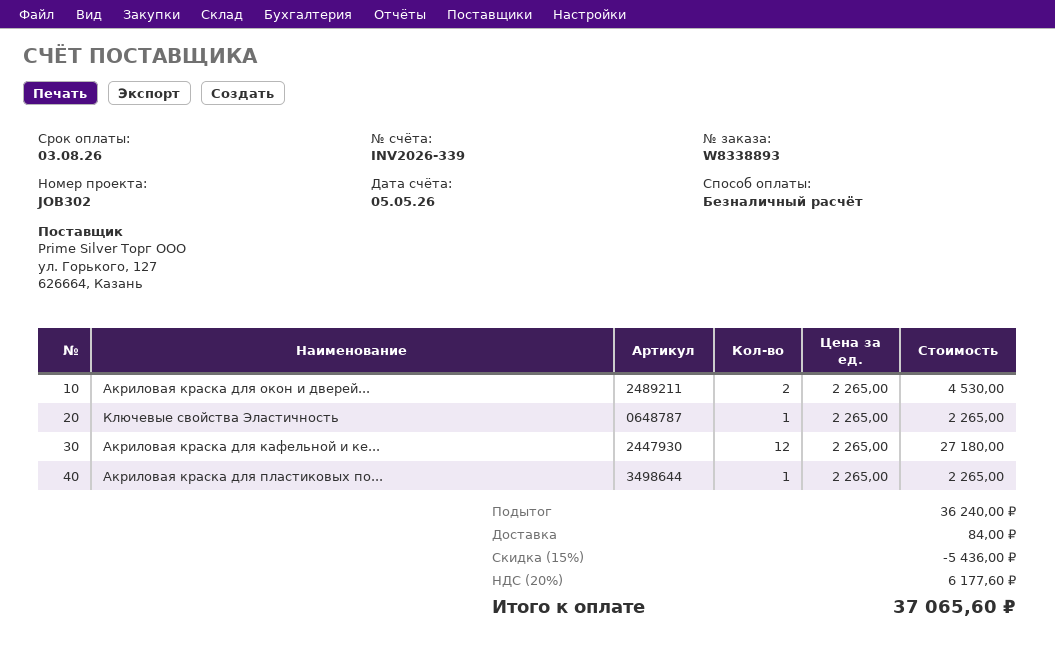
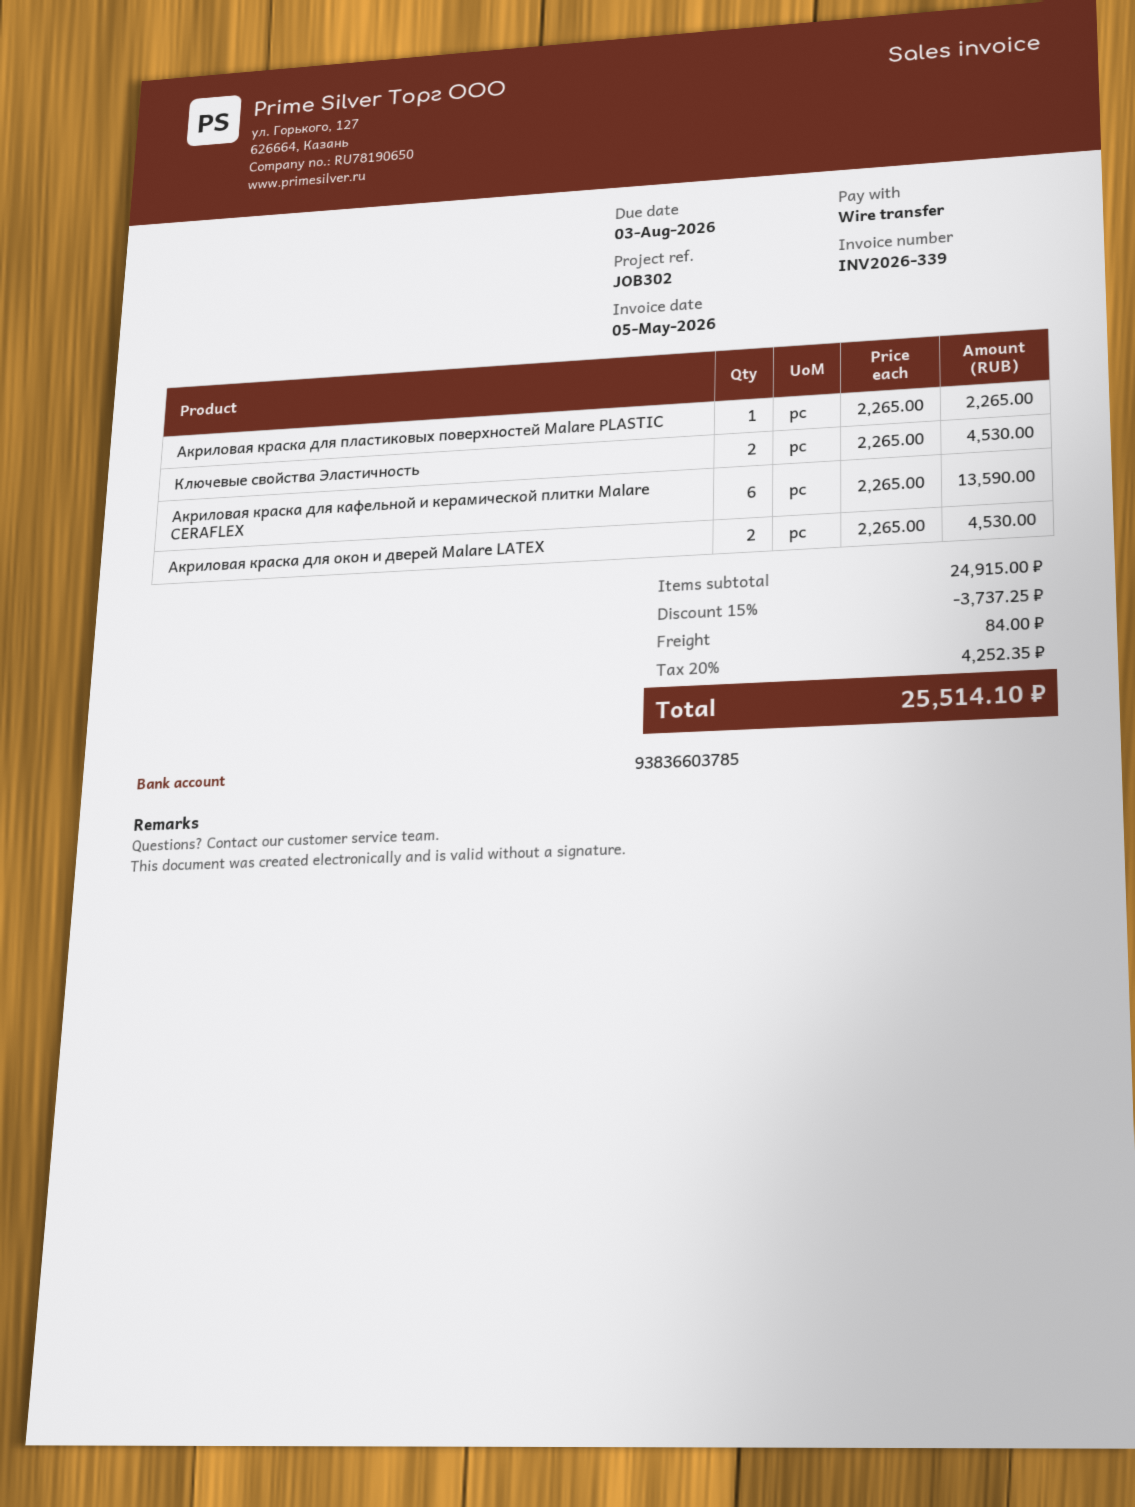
Ключевые свойства Эластичность: 1 x 2265.00 = 2265.00 -> 2 x 2265.00 = 4530.00
Акриловая краска для кафельной и ке...: 12 x 2265.00 = 27180.00 -> 6 x 2265.00 = 13590.00
subtotal: 36240.00 -> 24915.00
discount: 15% = 5436.00 -> 15% = 3737.25
tax: 20% = 6177.60 -> 20% = 4252.35
total: 37065.60 -> 25514.10

